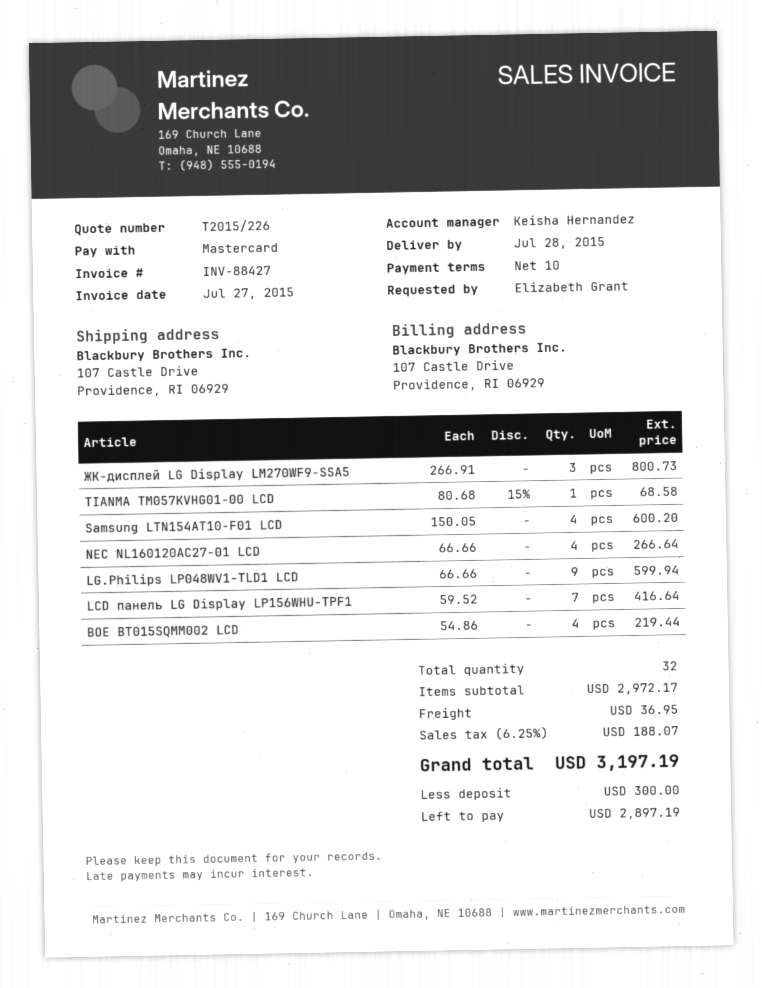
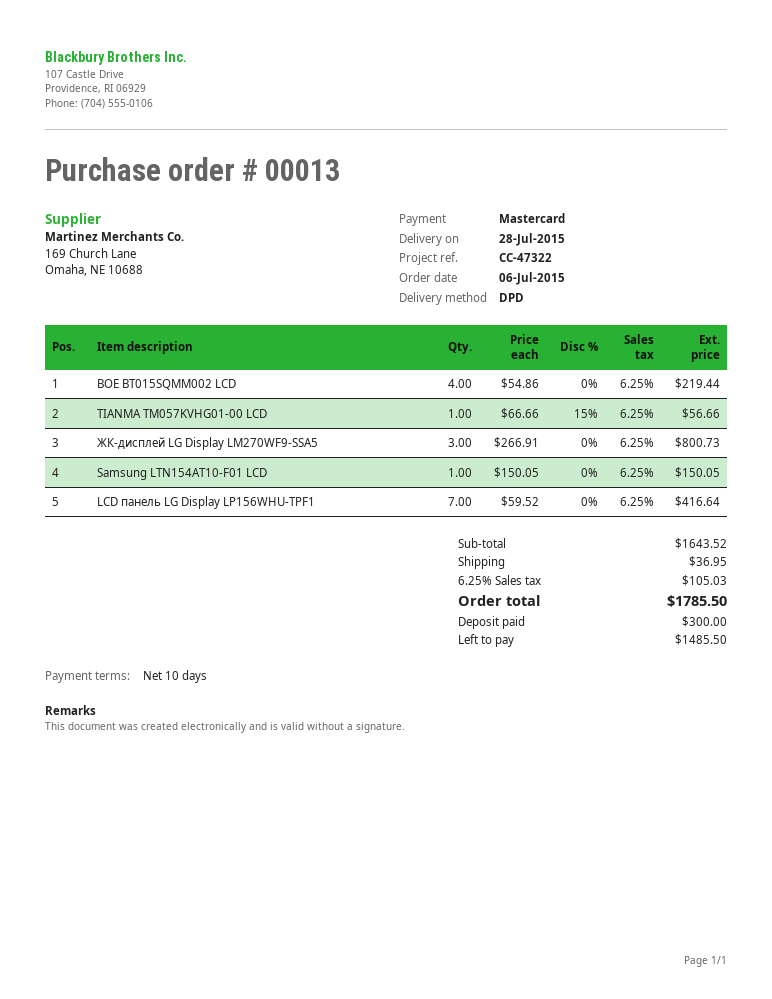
TIANMA TM057KVHG01-00 LCD: 1 x 80.68 - 15% = 68.58 -> 1 x 66.66 - 15% = 56.66
Samsung LTN154AT10-F01 LCD: 4 x 150.05 = 600.20 -> 1 x 150.05 = 150.05
NEC NL160120AC27-01 LCD: 4 x 66.66 = 266.64 -> none
LG.Philips LP048WV1-TLD1 LCD: 9 x 66.66 = 599.94 -> none
subtotal: 2972.17 -> 1643.52
tax: 6.25% = 188.07 -> 6.25% = 105.03
total: 3197.19 -> 1785.50
balance: 2897.19 -> 1485.50

